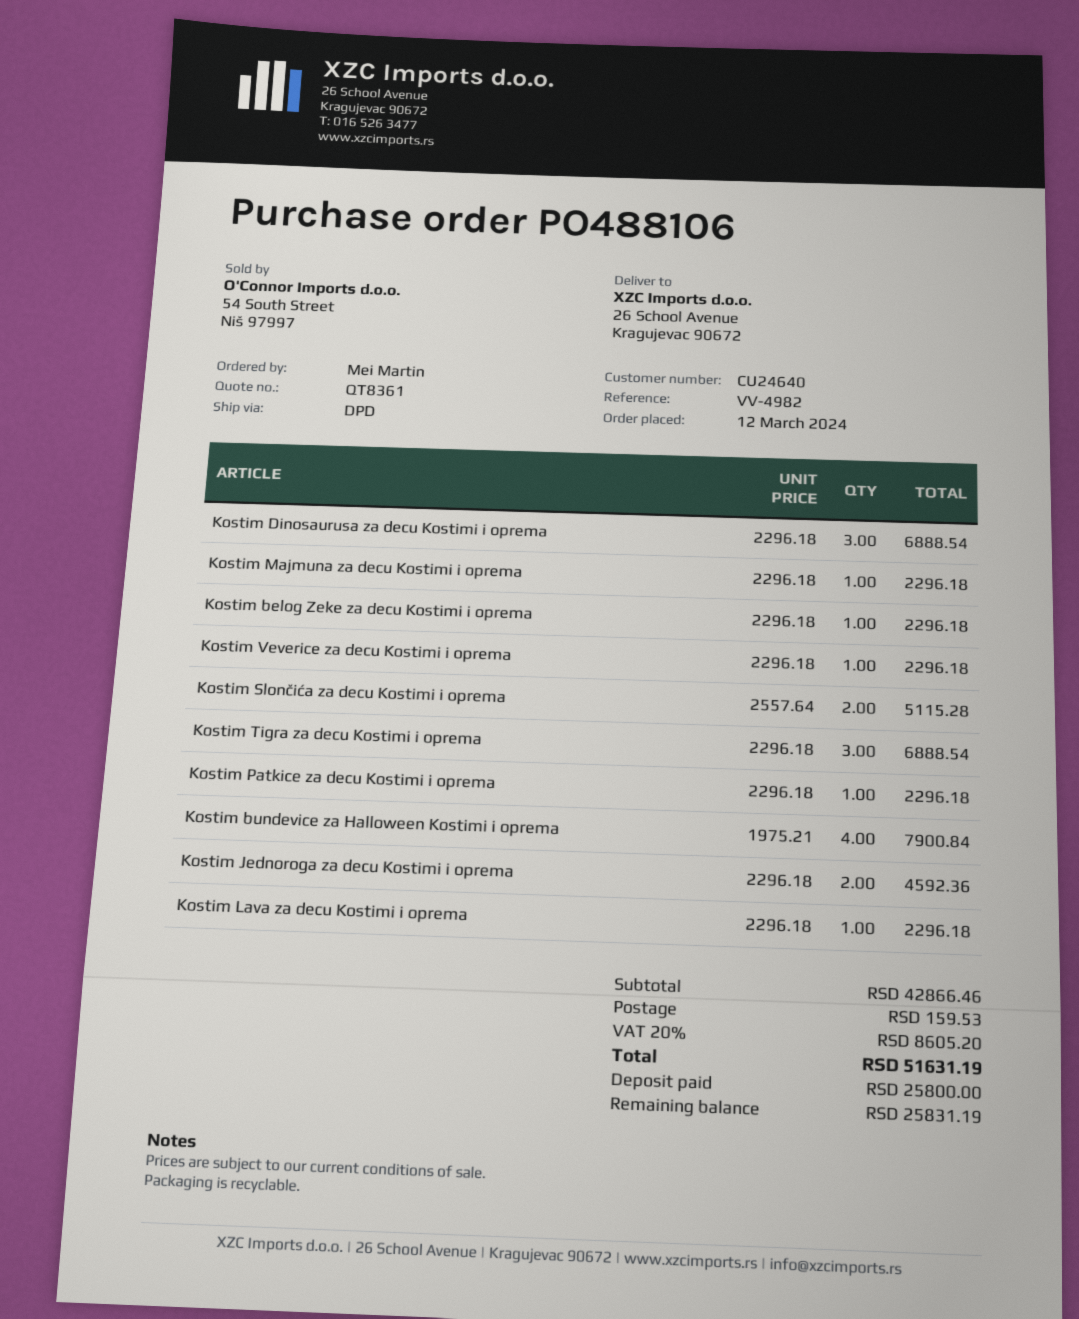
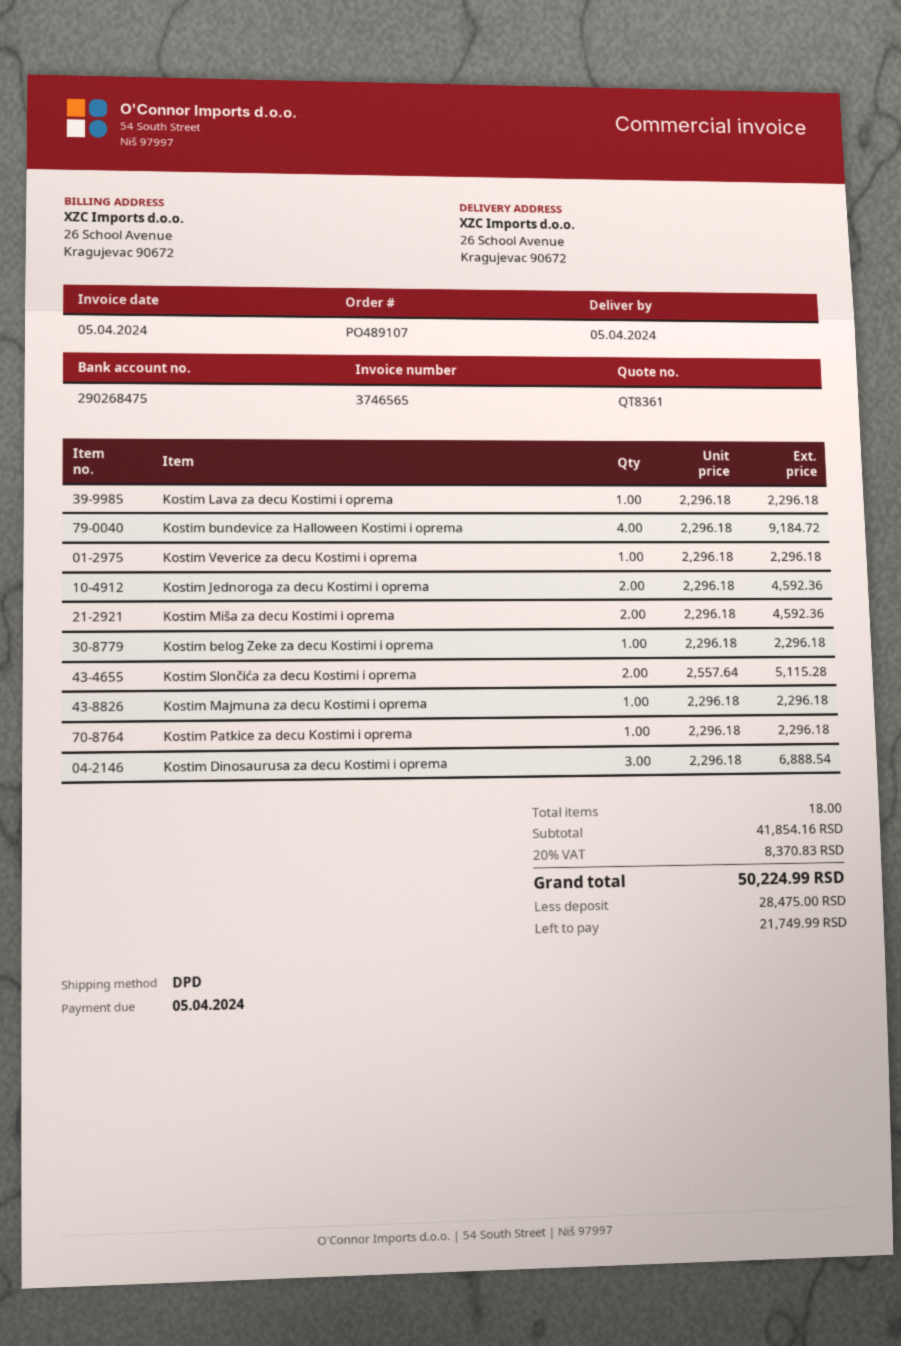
order number: PO488106 -> PO489107
Kostim Tigra za decu Kostimi i oprema: 3 x 2296.18 = 6888.54 -> none
Kostim bundevice za Halloween Kostimi i oprema: 4 x 1975.21 = 7900.84 -> 4 x 2296.18 = 9184.72
Kostim Miša za decu Kostimi i oprema: none -> 2 x 2296.18 = 4592.36
subtotal: 42866.46 -> 41854.16
shipping: 159.53 -> none
tax: 20% = 8605.20 -> 20% = 8370.83
total: 51631.19 -> 50224.99
deposit: 25800.00 -> 28475.00
balance: 25831.19 -> 21749.99

